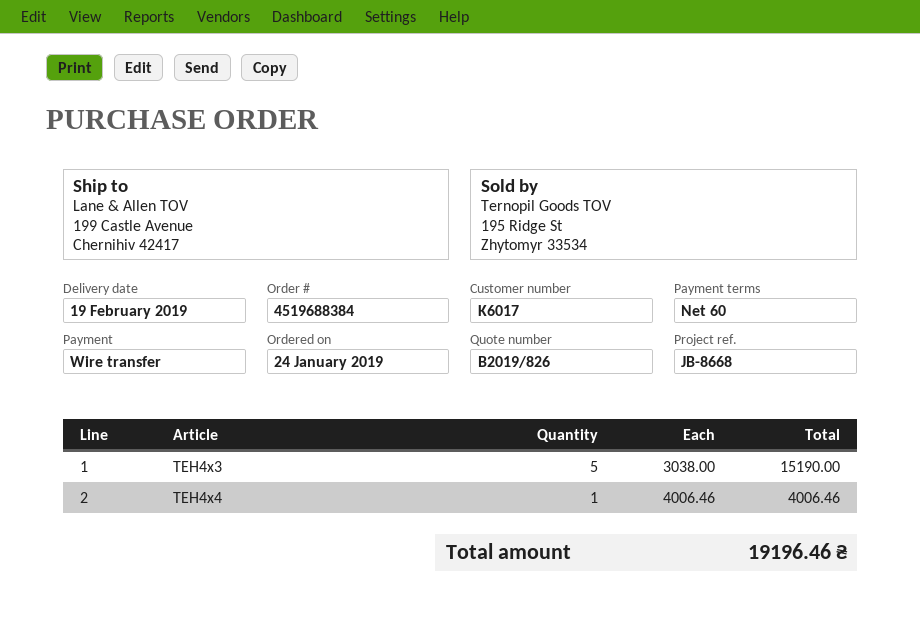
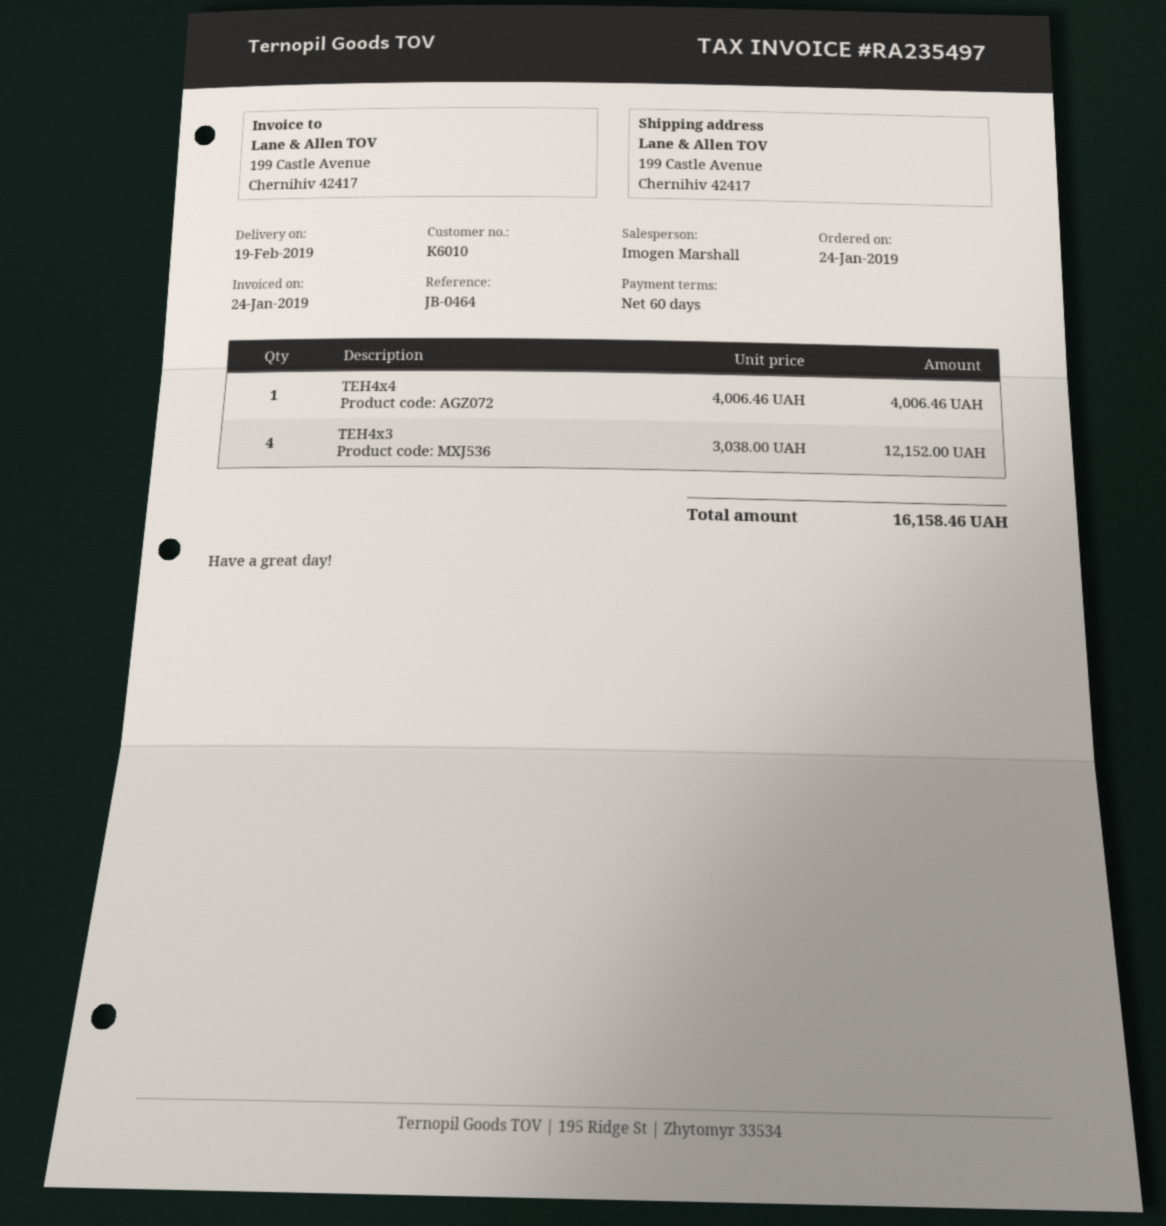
customer number: K6017 -> K6010
reference: JB-8668 -> JB-0464
TEH4x3: 5 x 3038.00 = 15190.00 -> 4 x 3038.00 = 12152.00
total: 19196.46 -> 16158.46

